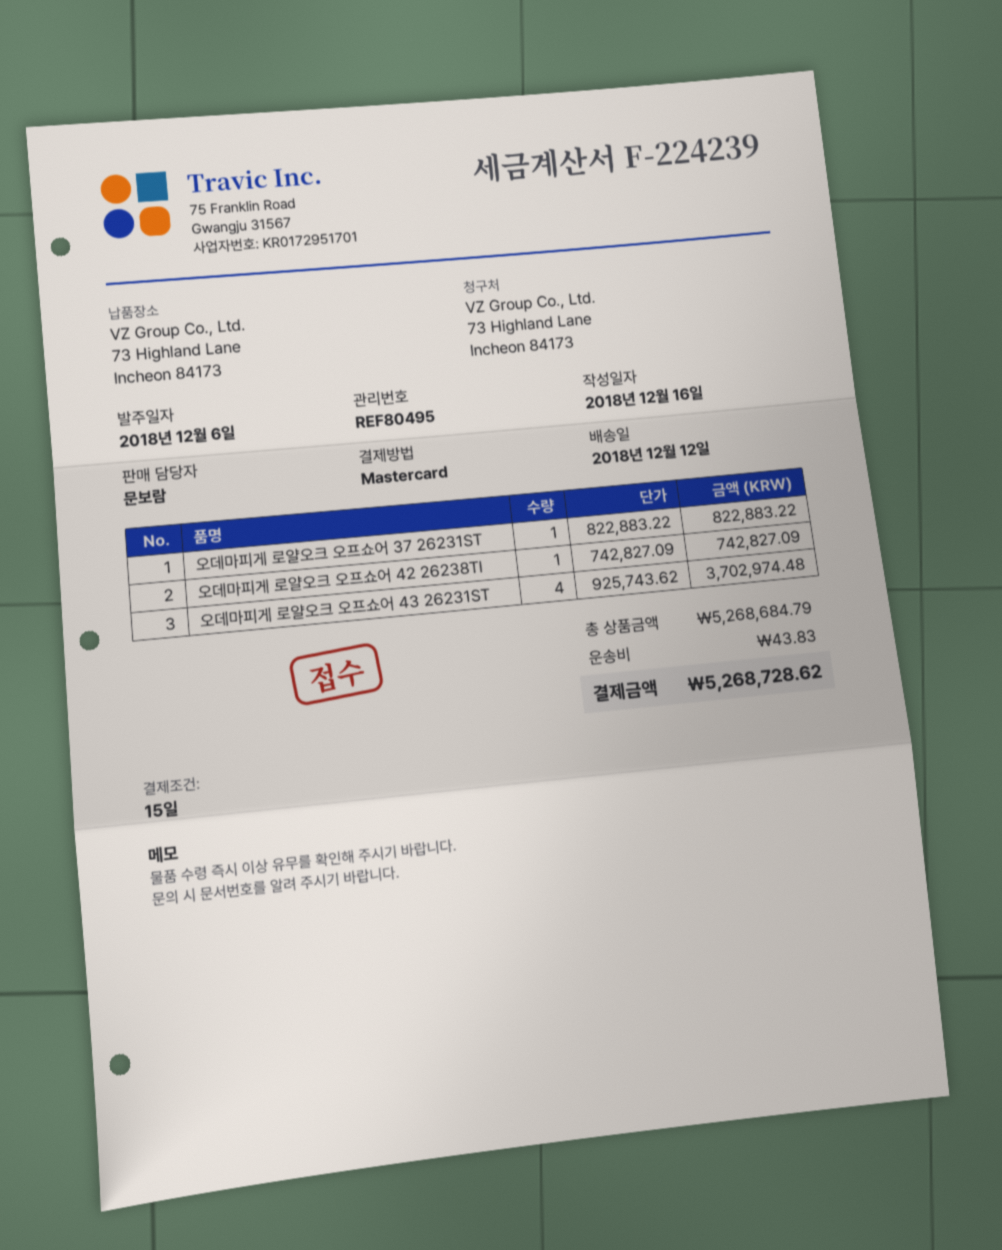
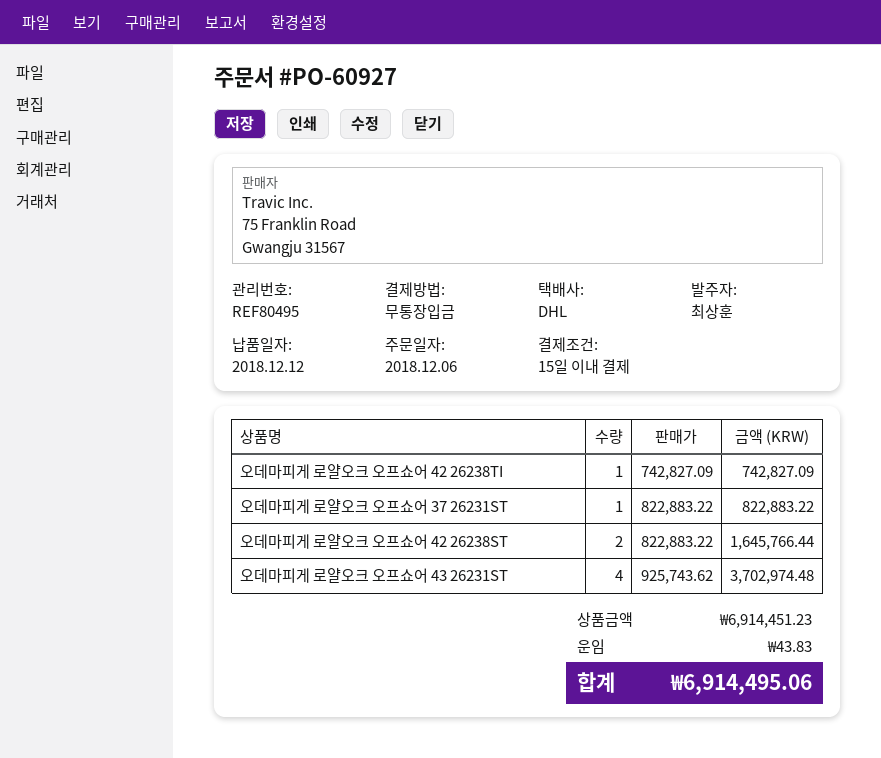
payment method: Mastercard -> bank transfer
오데마피게 로얄오크 오프쇼어 42 26238ST: none -> 2 x 822883.22 = 1645766.44
subtotal: 5268684.79 -> 6914451.23
total: 5268728.62 -> 6914495.06

